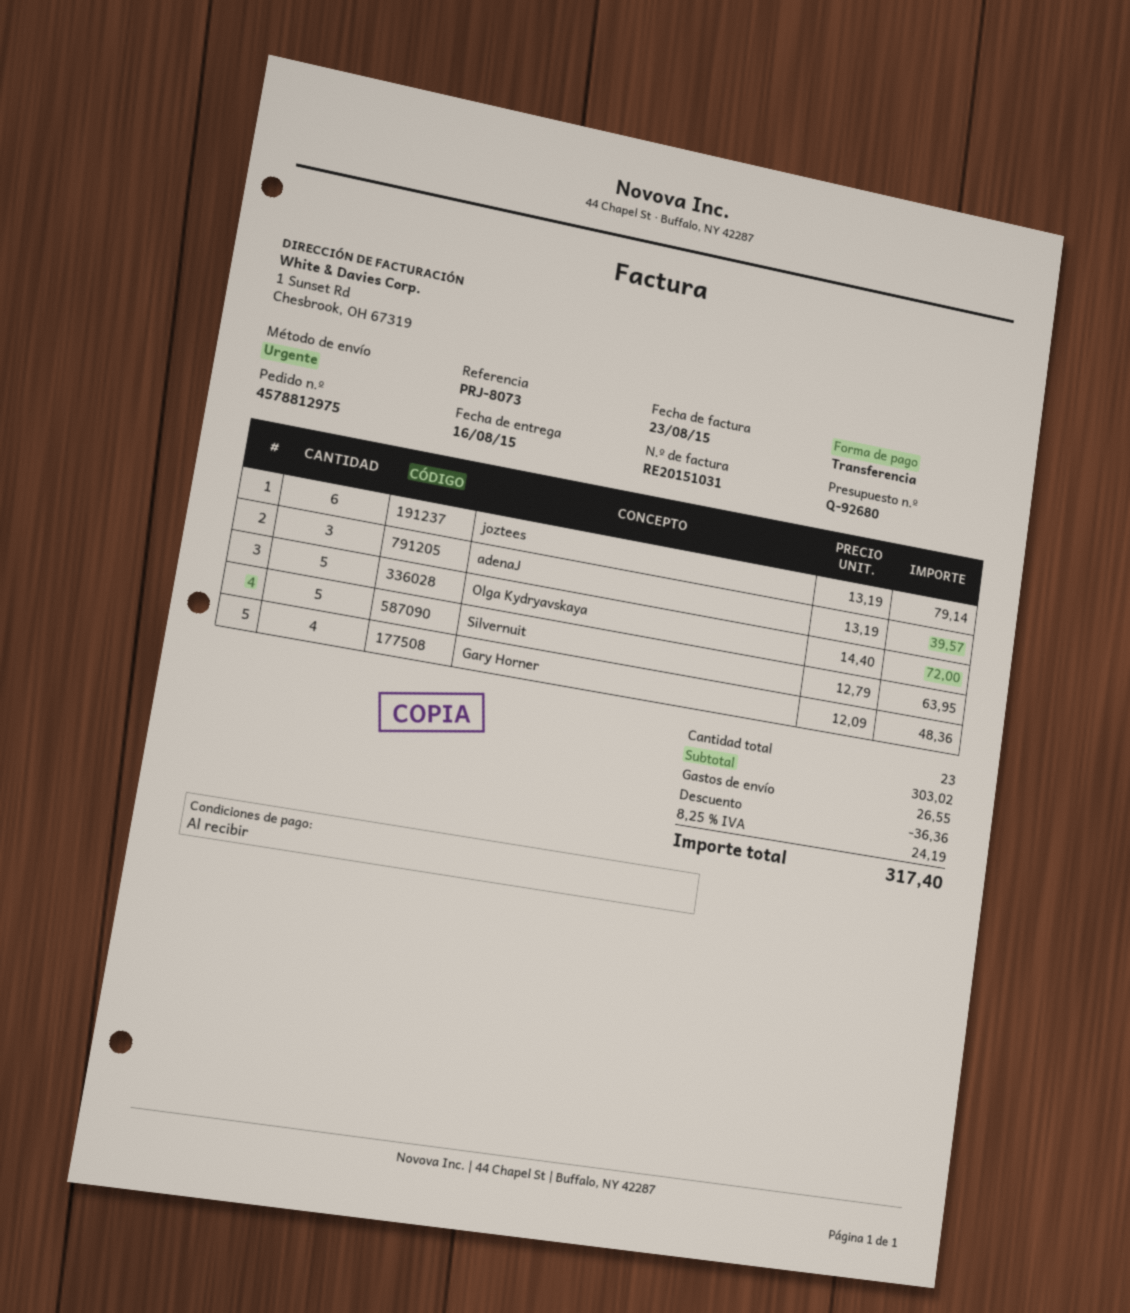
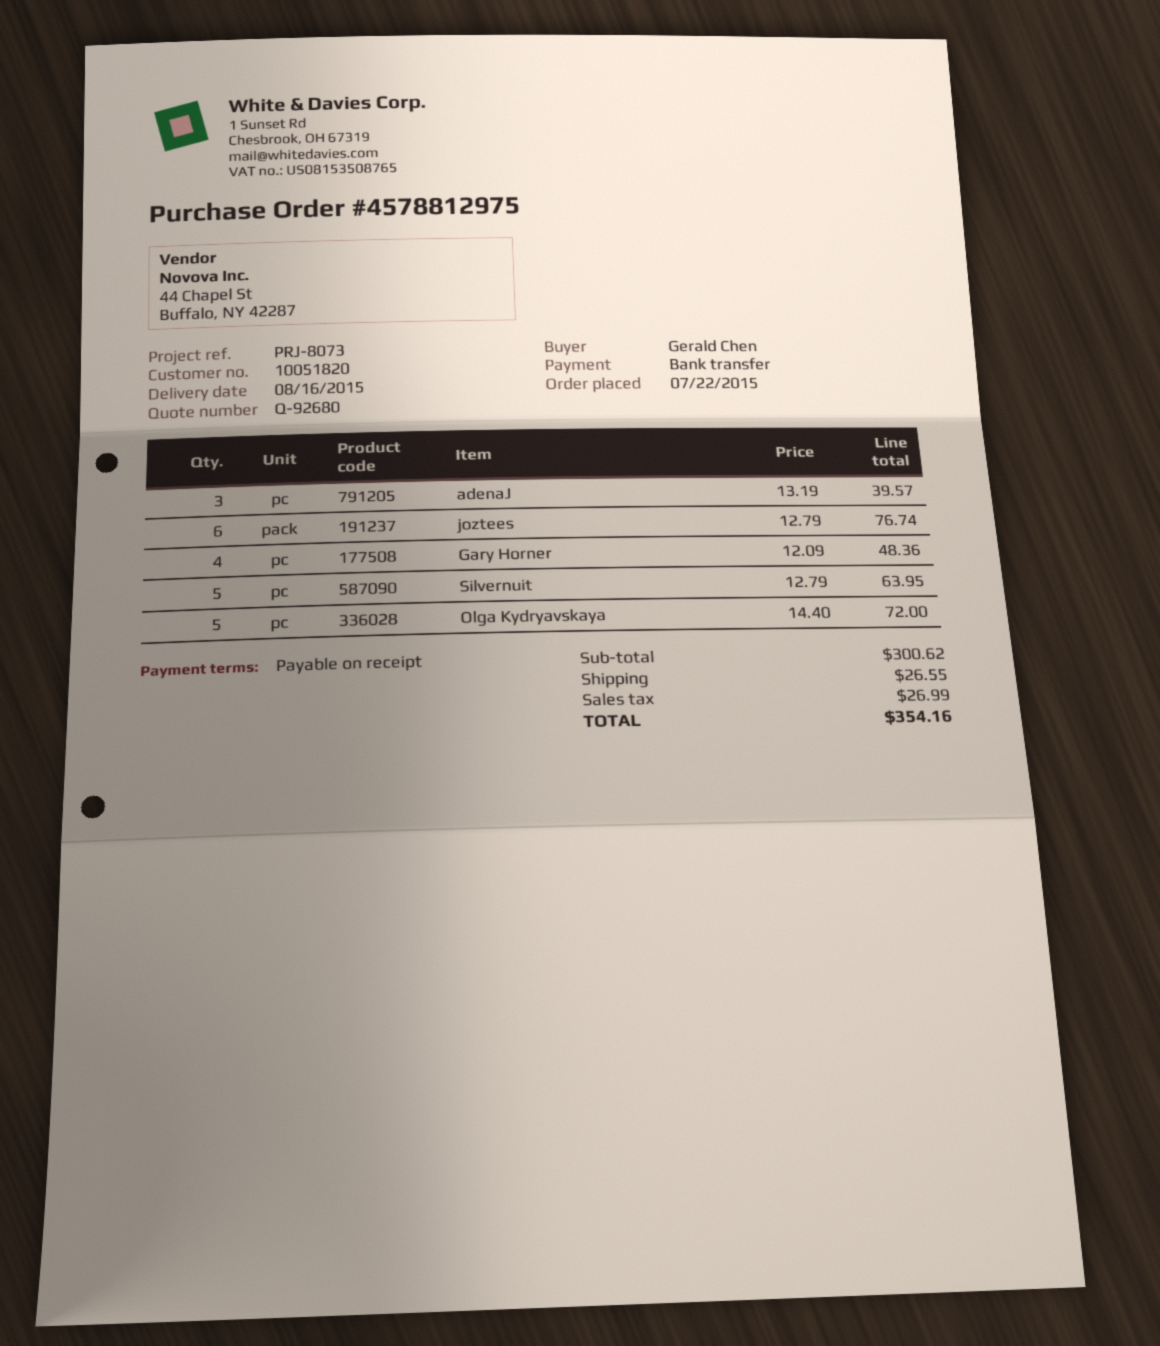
joztees: 6 x 13.19 = 79.14 -> 6 x 12.79 = 76.74
subtotal: 303.02 -> 300.62
discount: 36.36 -> none
tax: 24.19 -> 26.99
total: 317.40 -> 354.16

